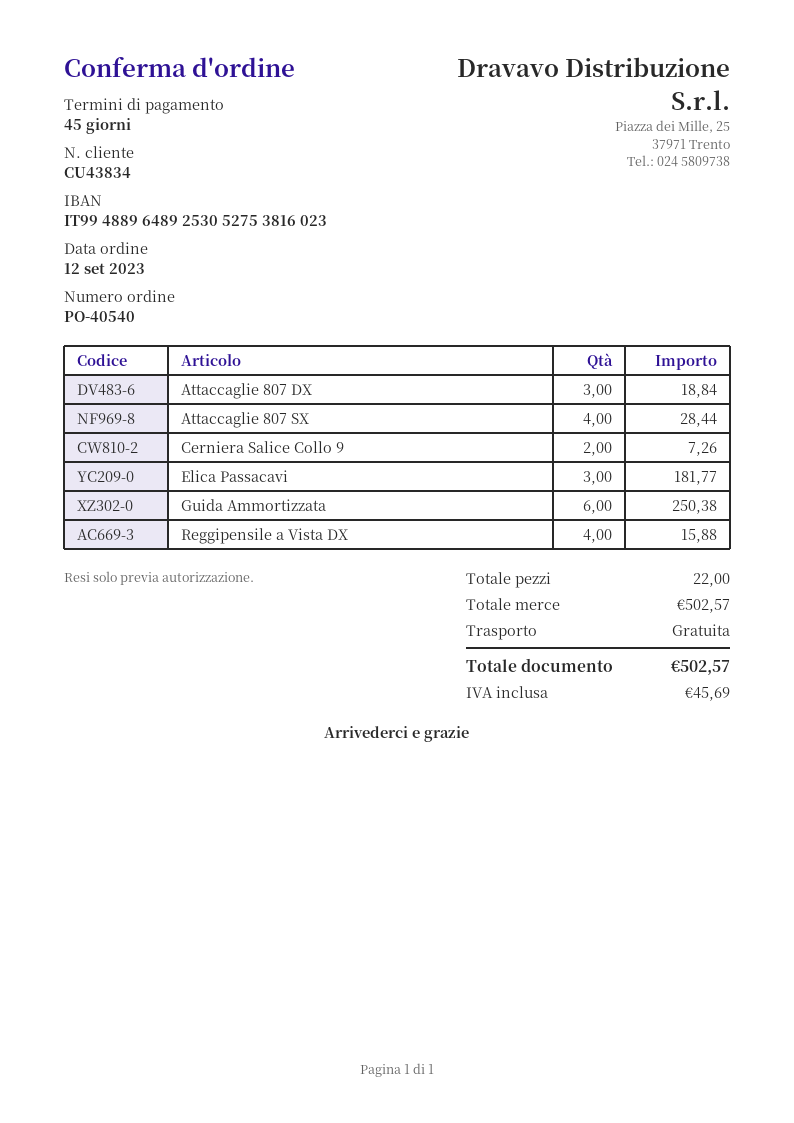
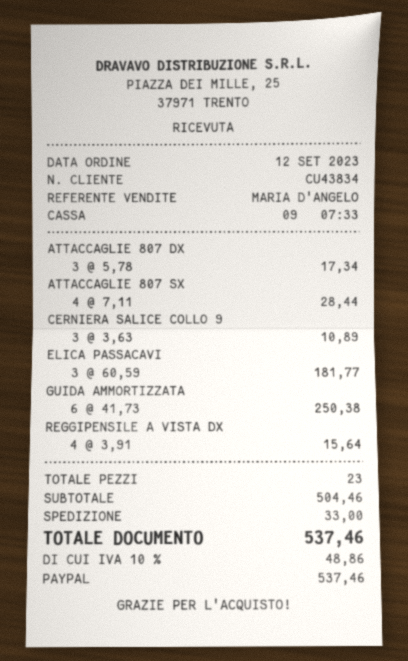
Attaccaglie 807 DX: 3 for 18.84 -> 3 for 17.34
Cerniera Salice Collo 9: 2 for 7.26 -> 3 for 10.89
Reggipensile a Vista DX: 4 for 15.88 -> 4 for 15.64
total quantity: 22 -> 23
subtotal: 502.57 -> 504.46
shipping: 0.00 -> 33.00
tax: 45.69 -> 48.86
total: 502.57 -> 537.46

